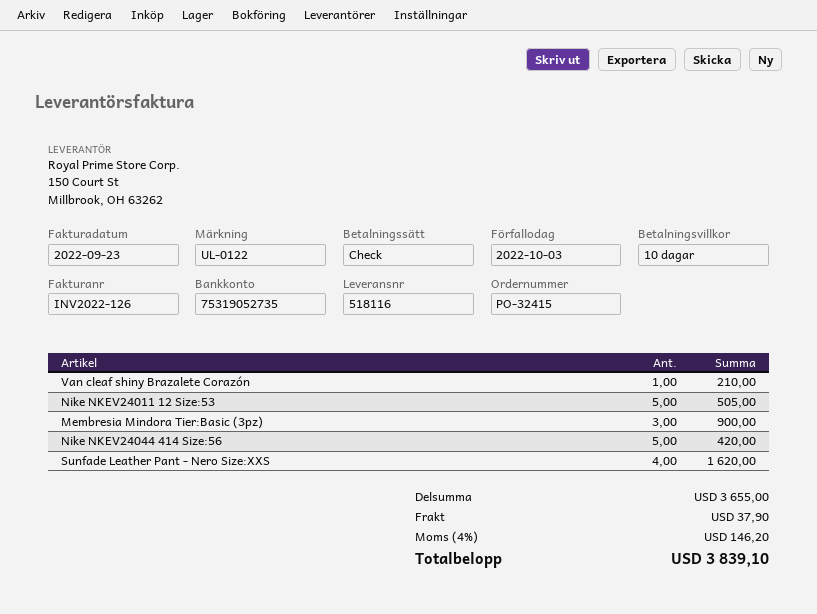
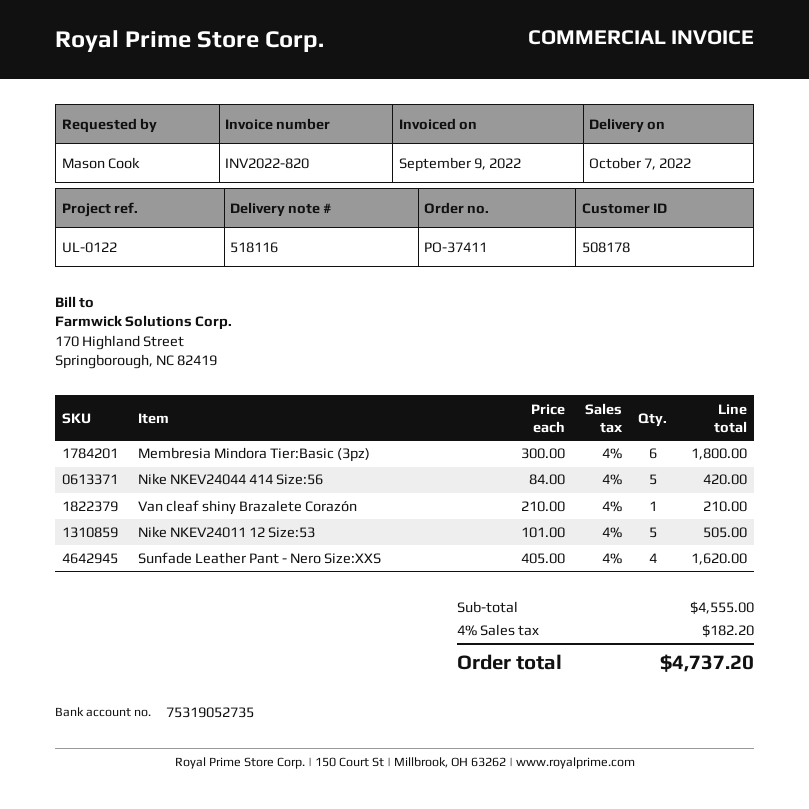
order number: PO-32415 -> PO-37411
invoice number: INV2022-126 -> INV2022-820
invoice date: 2022-09-23 -> 2022-09-09
Membresia Mindora Tier:Basic (3pz): 3 for 900.00 -> 6 for 1800.00
subtotal: 3655.00 -> 4555.00
shipping: 37.90 -> none
tax: 4% = 146.20 -> 4% = 182.20
total: 3839.10 -> 4737.20

